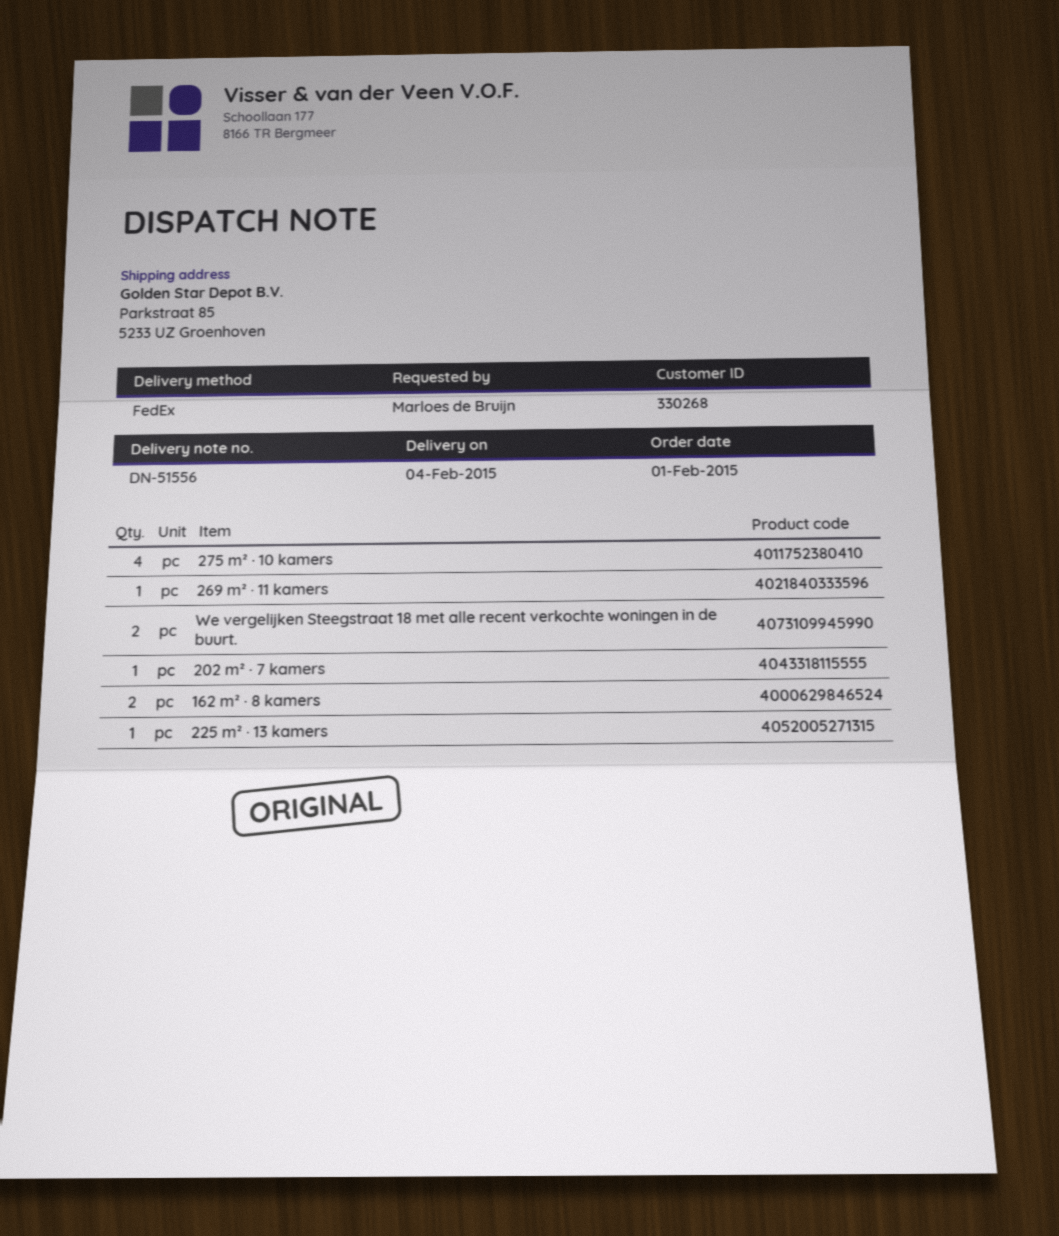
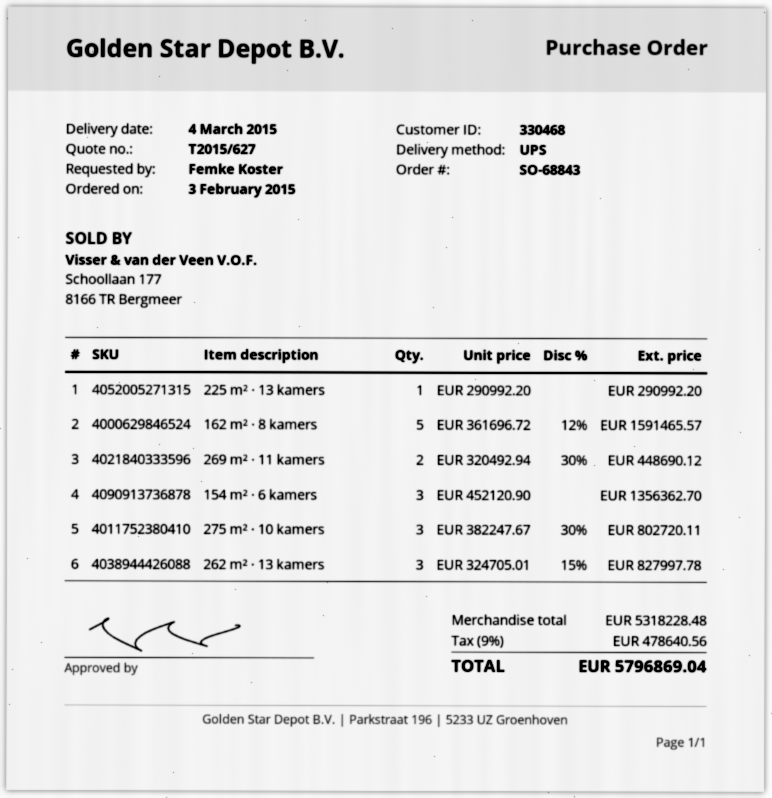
order date: 2015-02-01 -> 2015-02-03
delivery date: 2015-02-04 -> 2015-03-04
customer number: 330268 -> 330468
ordered by: Marloes de Bruijn -> Femke Koster
shipping method: FedEx -> UPS
275 m² · 10 kamers: 4 -> 3
269 m² · 11 kamers: 1 -> 2
We vergelijken Steegstraat 18 met alle recent verkochte woningen in de buurt.: 2 -> none
202 m² · 7 kamers: 1 -> none
162 m² · 8 kamers: 2 -> 5
154 m² · 6 kamers: none -> 3
262 m² · 13 kamers: none -> 3

